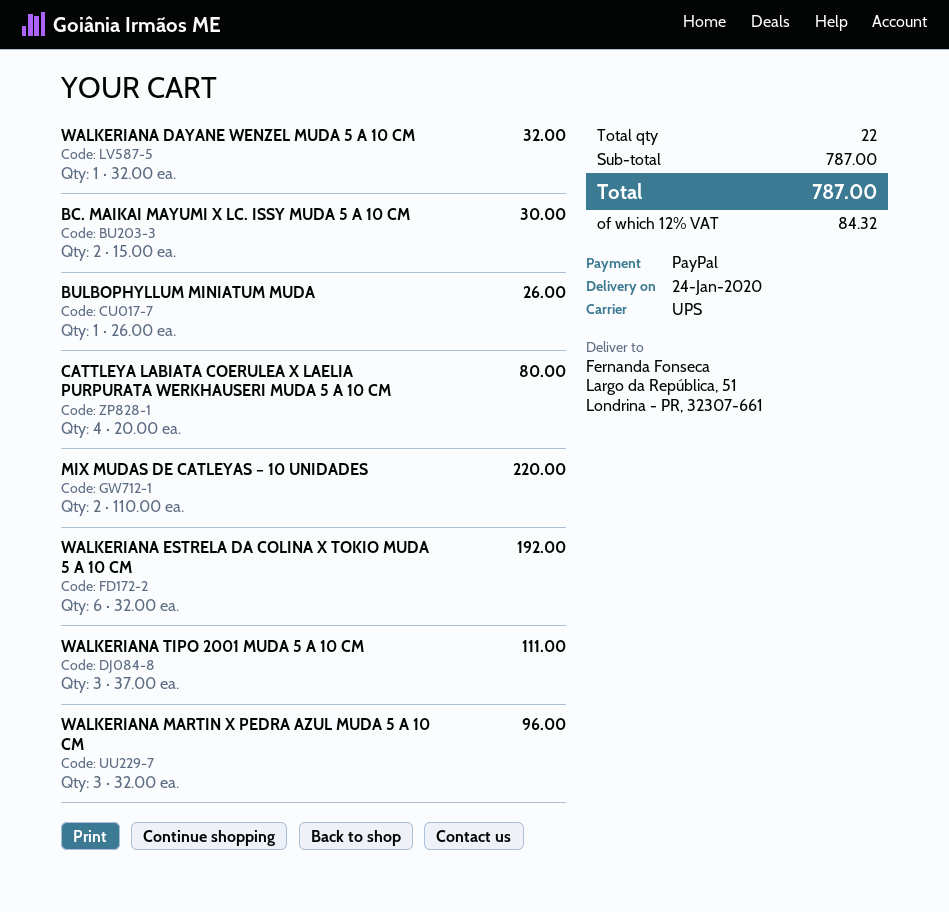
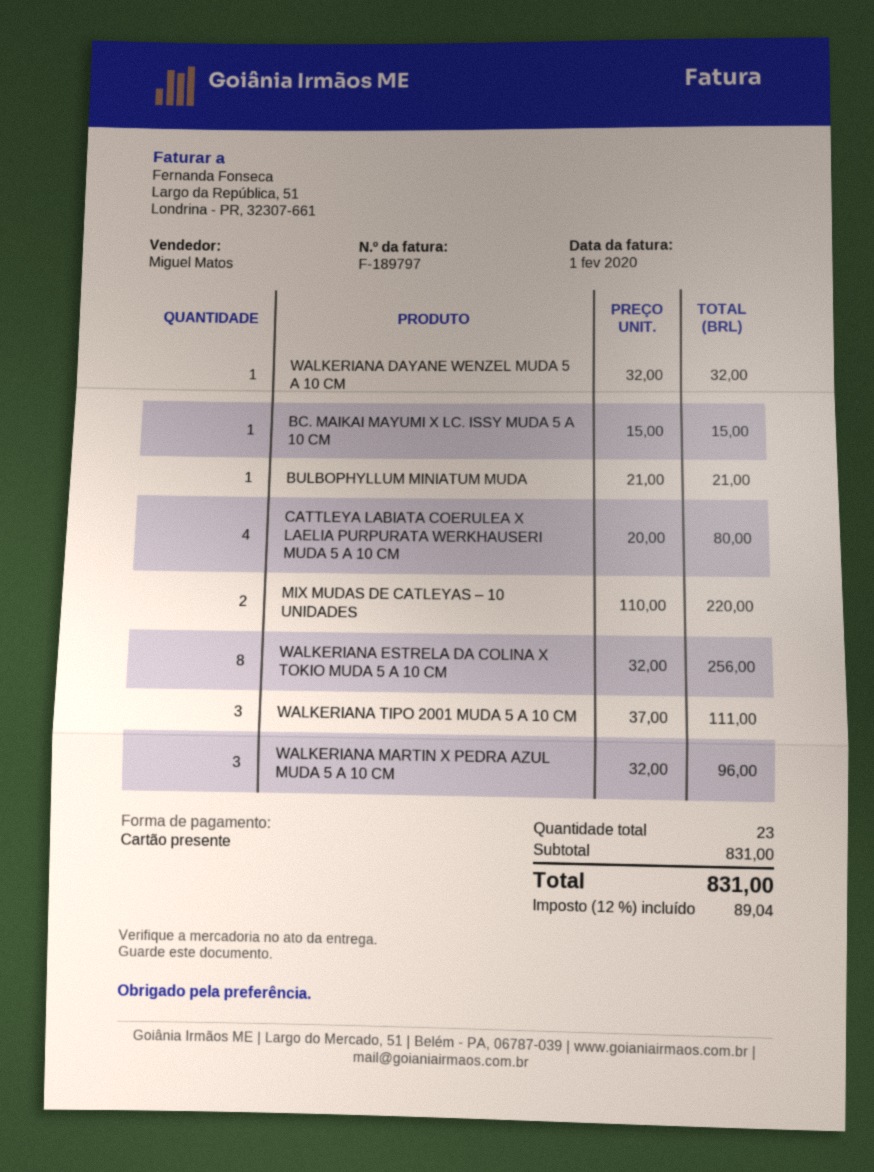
payment method: PayPal -> gift card
BC. MAIKAI MAYUMI X LC. ISSY MUDA 5 A 10 CM: 2 x 15.00 = 30.00 -> 1 x 15.00 = 15.00
BULBOPHYLLUM MINIATUM MUDA: 1 x 26.00 = 26.00 -> 1 x 21.00 = 21.00
WALKERIANA ESTRELA DA COLINA X TOKIO MUDA 5 A 10 CM: 6 x 32.00 = 192.00 -> 8 x 32.00 = 256.00
total quantity: 22 -> 23
subtotal: 787.00 -> 831.00
tax: 12% = 84.32 -> 12% = 89.04
total: 787.00 -> 831.00

